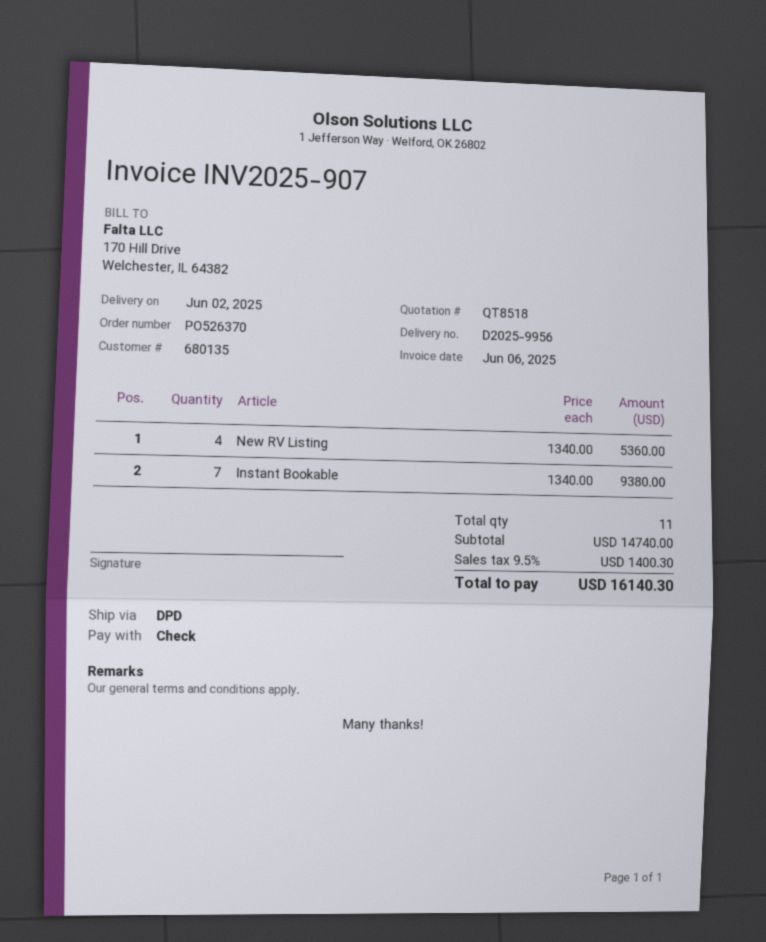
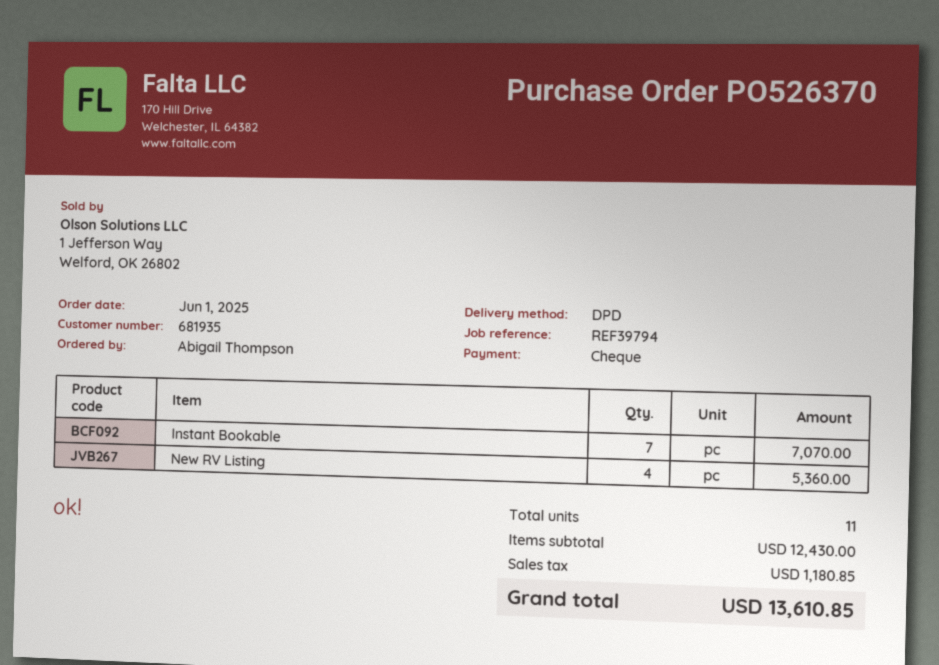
customer number: 680135 -> 681935
Instant Bookable: 7 for 9380.00 -> 7 for 7070.00
subtotal: 14740.00 -> 12430.00
tax: 1400.30 -> 1180.85
total: 16140.30 -> 13610.85

